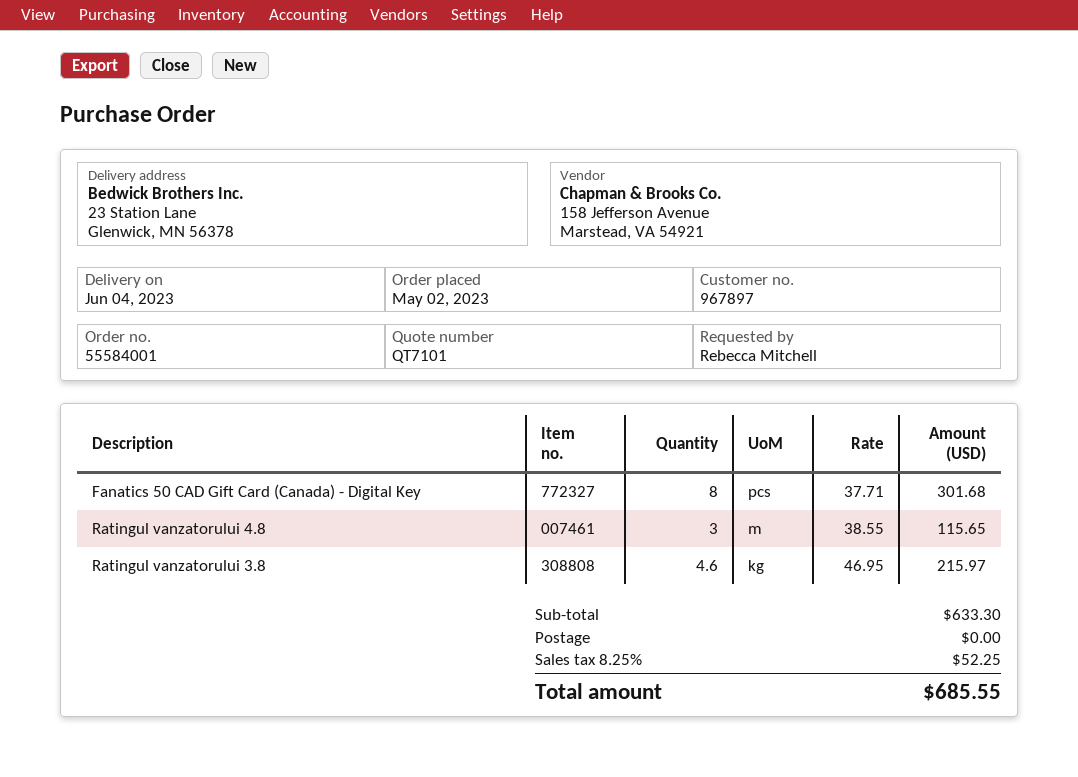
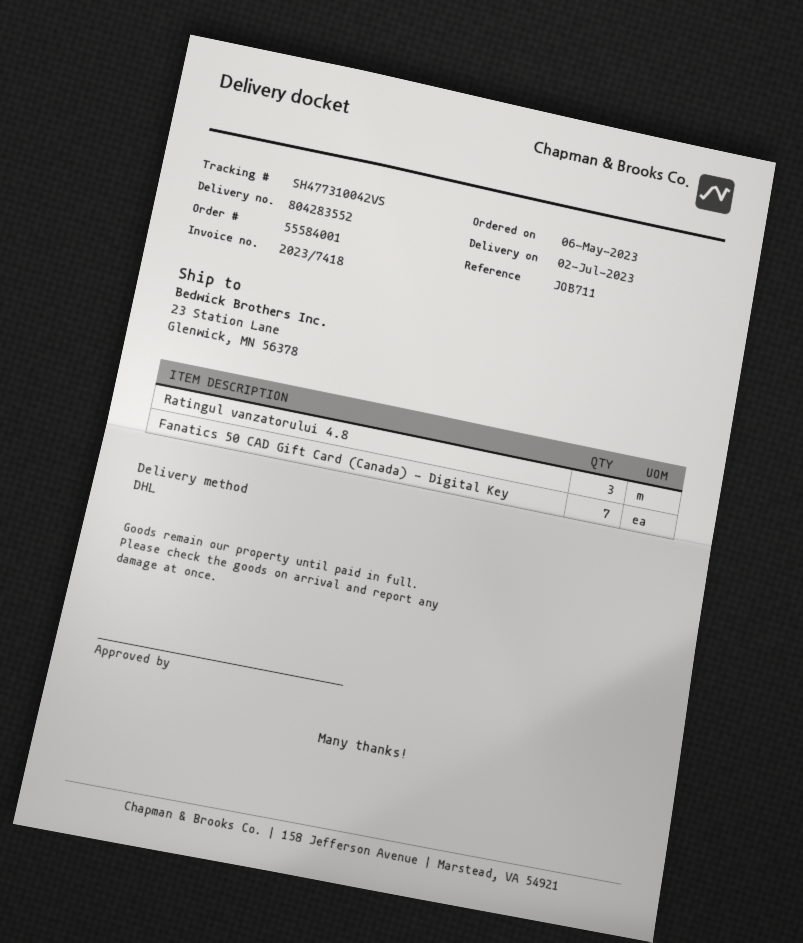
order date: 2023-05-02 -> 2023-05-06
delivery date: 2023-06-04 -> 2023-07-02
Fanatics 50 CAD Gift Card (Canada) - Digital Key: 8 -> 7
Ratingul vanzatorului 3.8: 4.6 -> none

